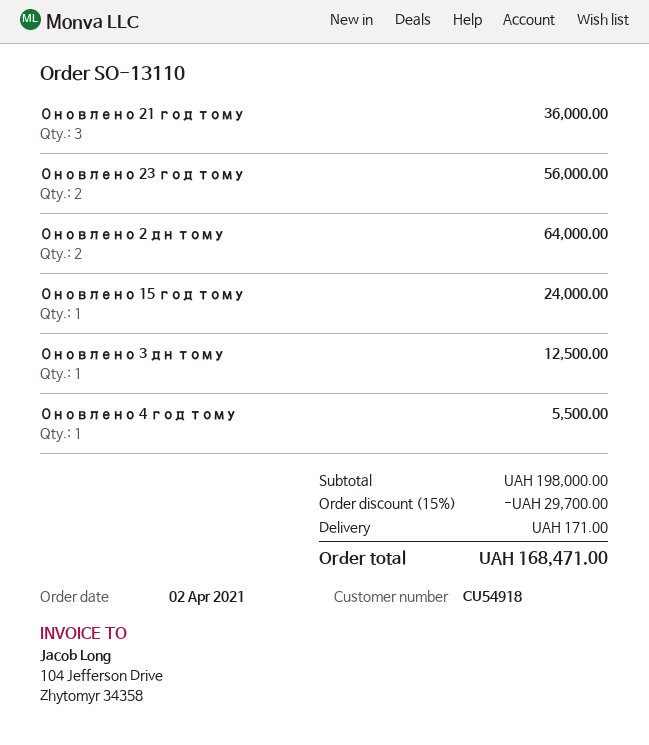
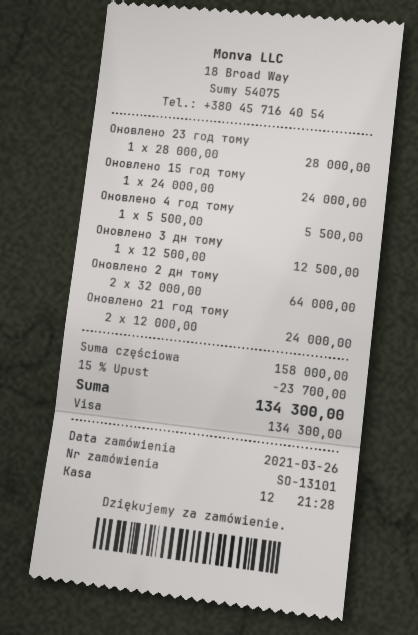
order number: SO-13110 -> SO-13101
order date: 2021-04-02 -> 2021-03-26
Оновлено 21 год тому: 3 for 36000.00 -> 2 for 24000.00
Оновлено 23 год тому: 2 for 56000.00 -> 1 for 28000.00
subtotal: 198000.00 -> 158000.00
discount: 15% = 29700.00 -> 15% = 23700.00
shipping: 171.00 -> none
total: 168471.00 -> 134300.00

